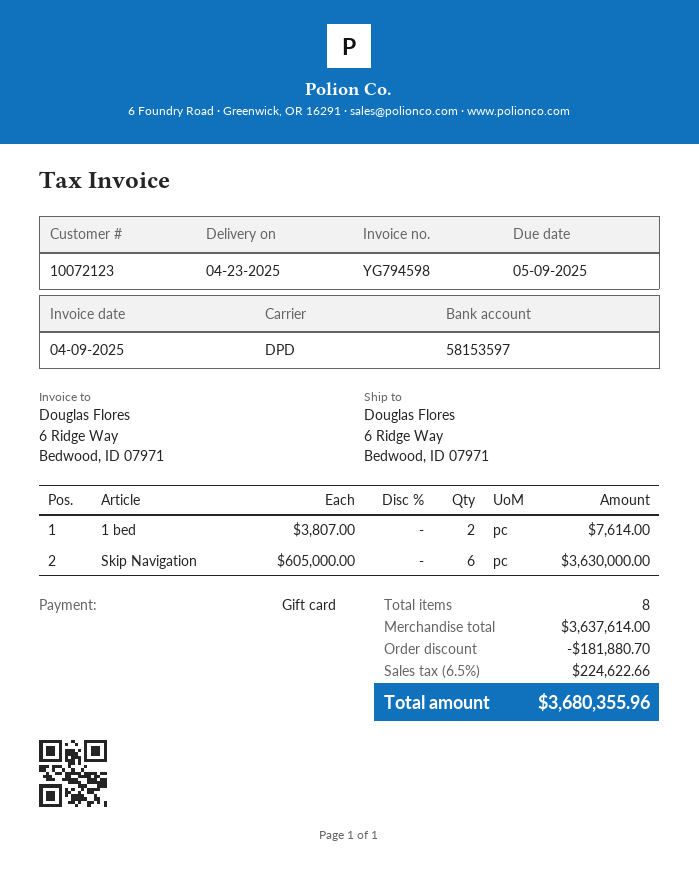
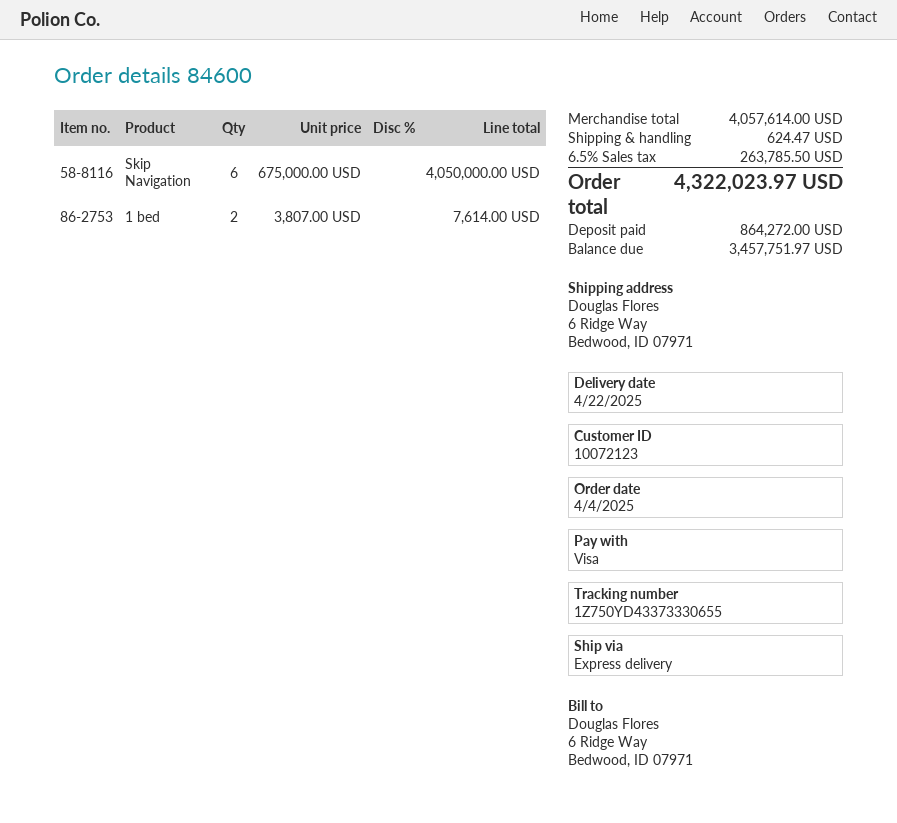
delivery date: 2025-04-23 -> 2025-04-22
payment method: gift card -> Visa
shipping method: DPD -> express
Skip Navigation: 6 x 605000.00 = 3630000.00 -> 6 x 675000.00 = 4050000.00
subtotal: 3637614.00 -> 4057614.00
discount: 181880.70 -> none
shipping: none -> 624.47
tax: 6.5% = 224622.66 -> 6.5% = 263785.50
total: 3680355.96 -> 4322023.97

